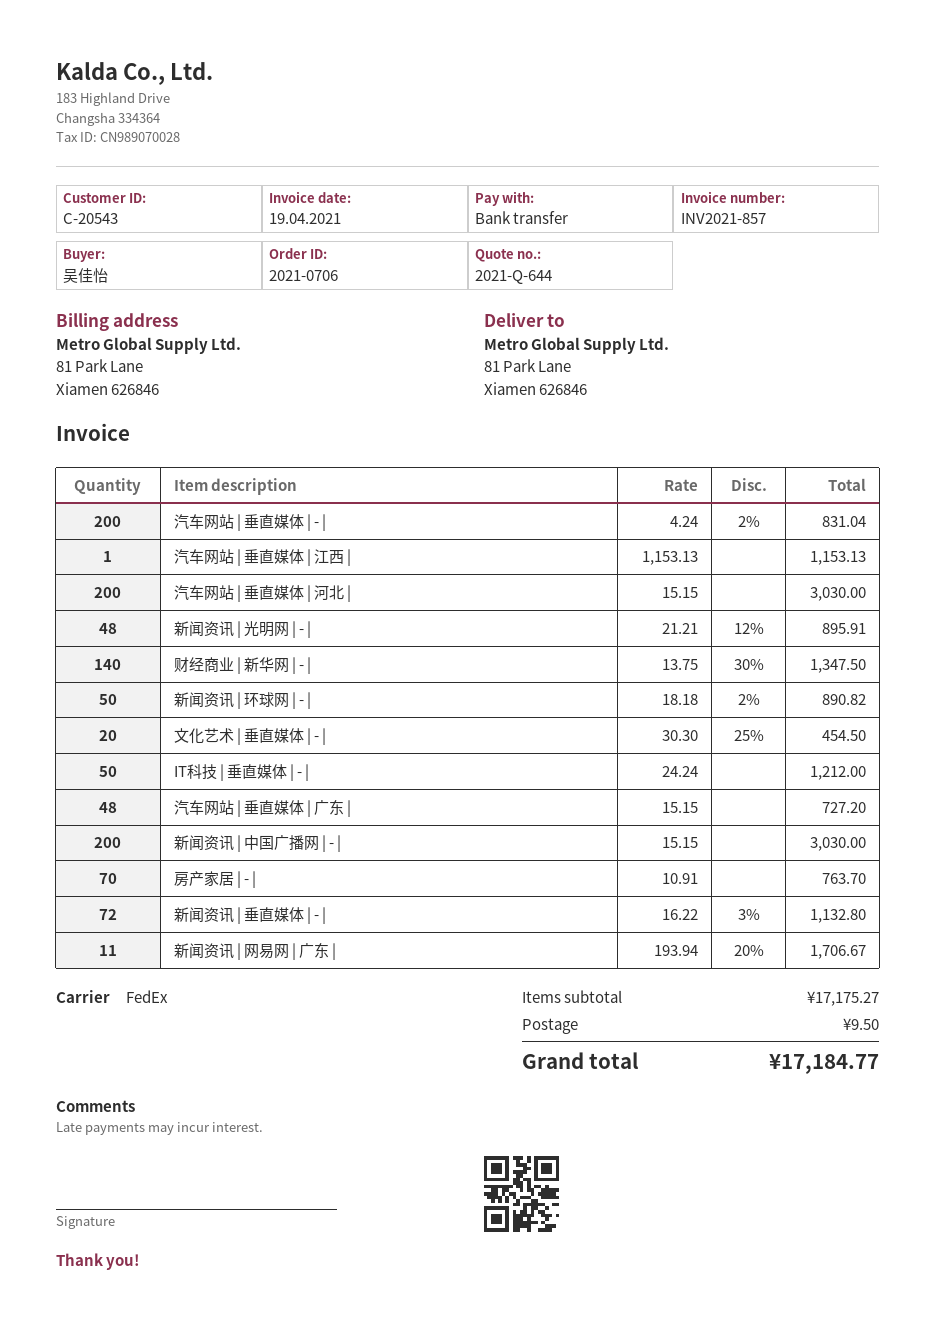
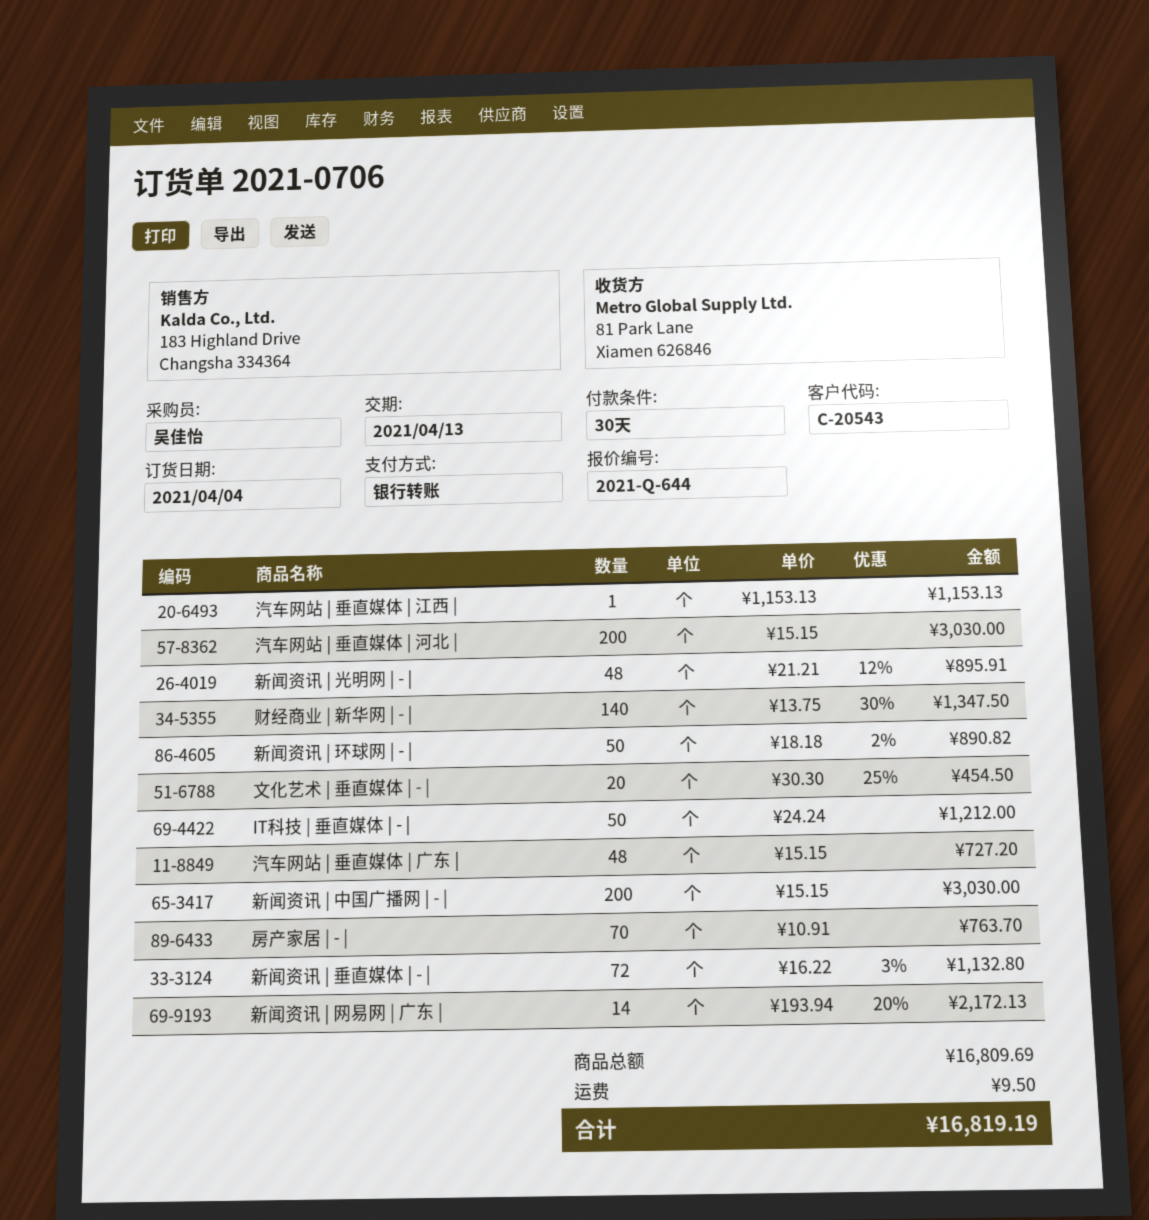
汽车网站 | 垂直媒体 | - |: 200 x 4.24 - 2% = 831.04 -> none
新闻资讯 | 网易网 | 广东 |: 11 x 193.94 - 20% = 1706.67 -> 14 x 193.94 - 20% = 2172.13
subtotal: 17175.27 -> 16809.69
total: 17184.77 -> 16819.19

